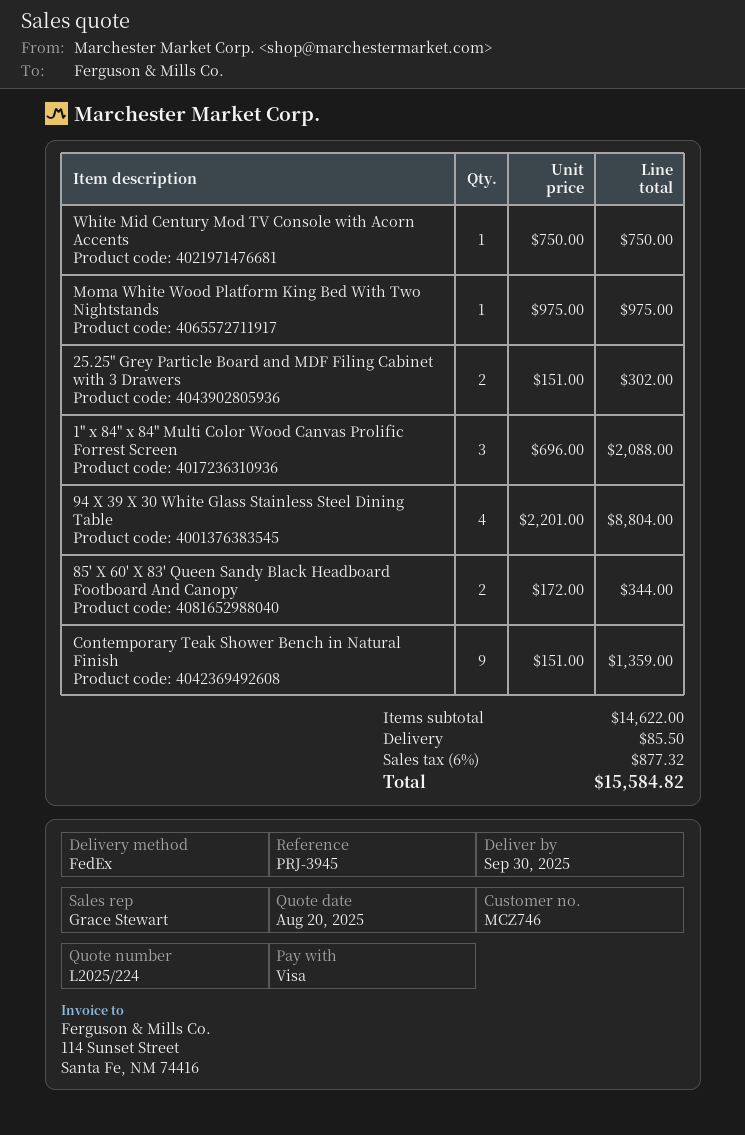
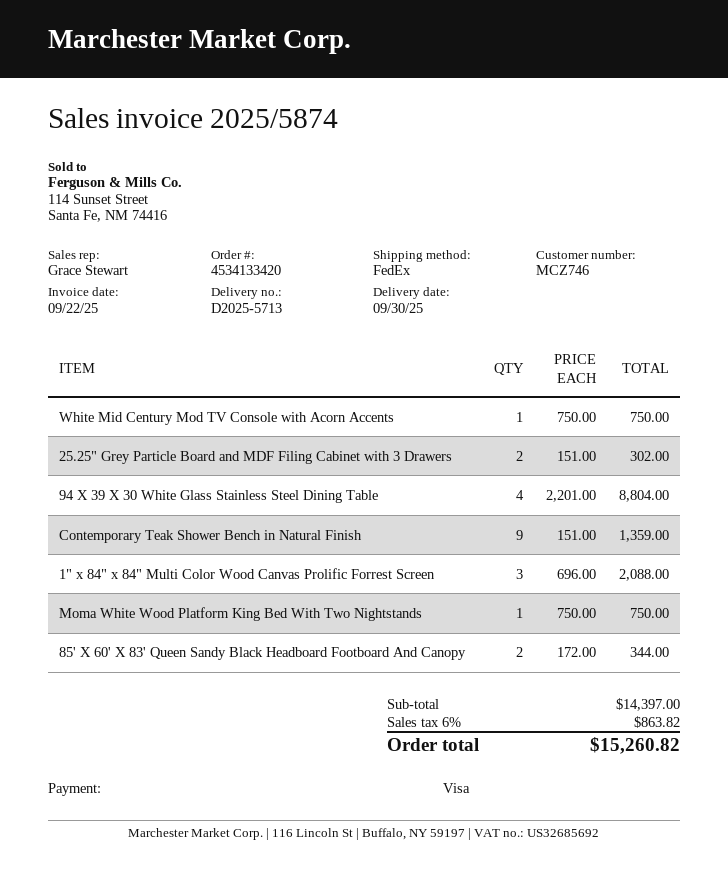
Moma White Wood Platform King Bed With Two Nightstands: 1 x 975.00 = 975.00 -> 1 x 750.00 = 750.00
subtotal: 14622.00 -> 14397.00
shipping: 85.50 -> none
tax: 6% = 877.32 -> 6% = 863.82
total: 15584.82 -> 15260.82

